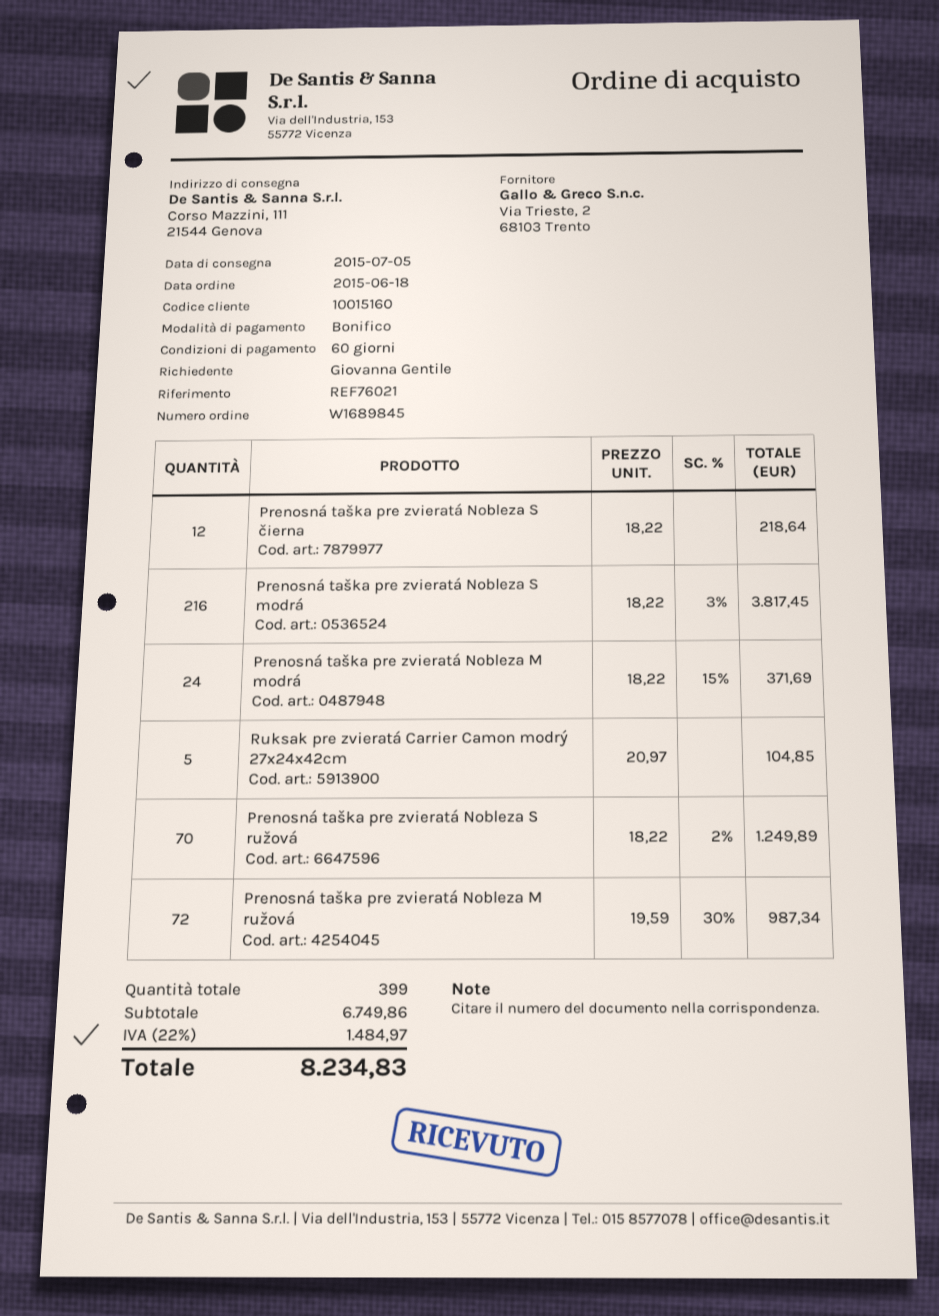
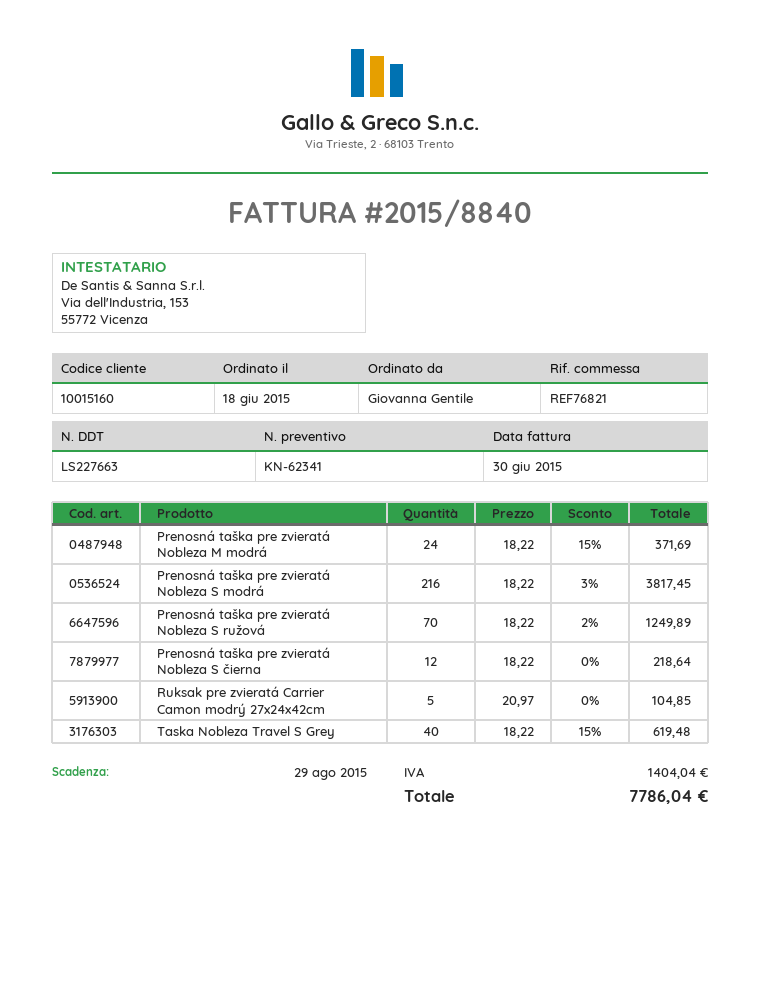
reference: REF76021 -> REF76821
Prenosná taška pre zvieratá Nobleza M ružová: 72 x 19.59 - 30% = 987.34 -> none
Taska Nobleza Travel S Grey: none -> 40 x 18.22 - 15% = 619.48
tax: 1484.97 -> 1404.04
total: 8234.83 -> 7786.04

